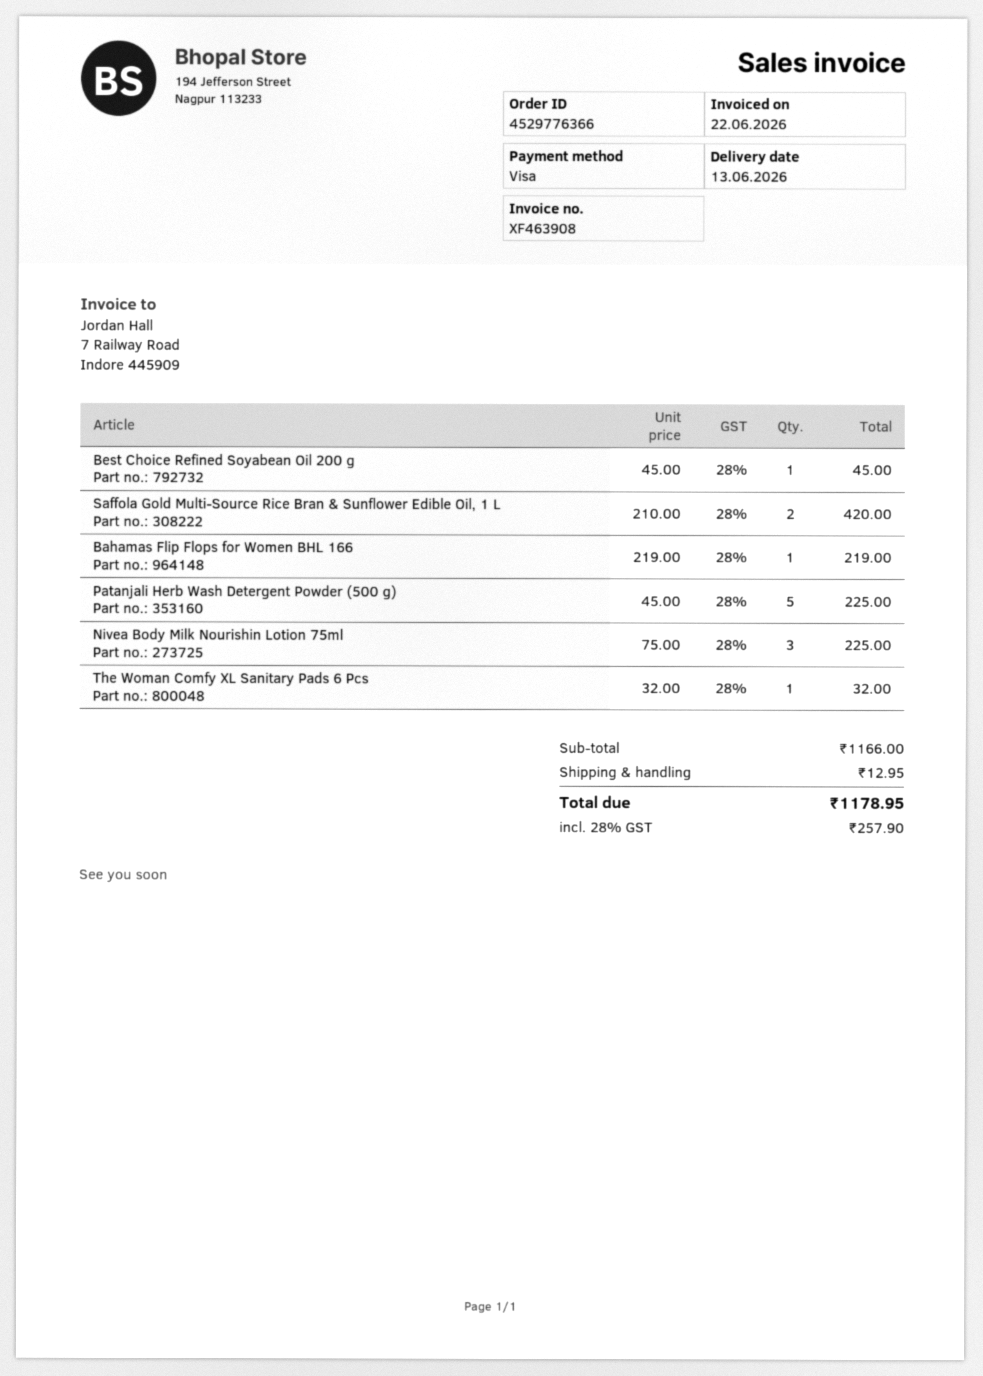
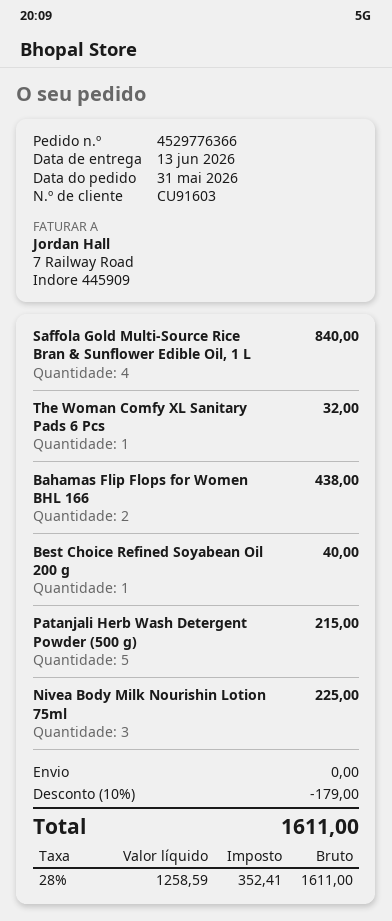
Best Choice Refined Soyabean Oil 200 g: 1 for 45.00 -> 1 for 40.00
Saffola Gold Multi-Source Rice Bran & Sunflower Edible Oil, 1 L: 2 for 420.00 -> 4 for 840.00
Bahamas Flip Flops for Women BHL 166: 1 for 219.00 -> 2 for 438.00
Patanjali Herb Wash Detergent Powder (500 g): 5 for 225.00 -> 5 for 215.00
discount: none -> 10% = 179.00
shipping: 12.95 -> 0.00
tax: 28% = 257.90 -> 28% = 352.41
total: 1178.95 -> 1611.00

